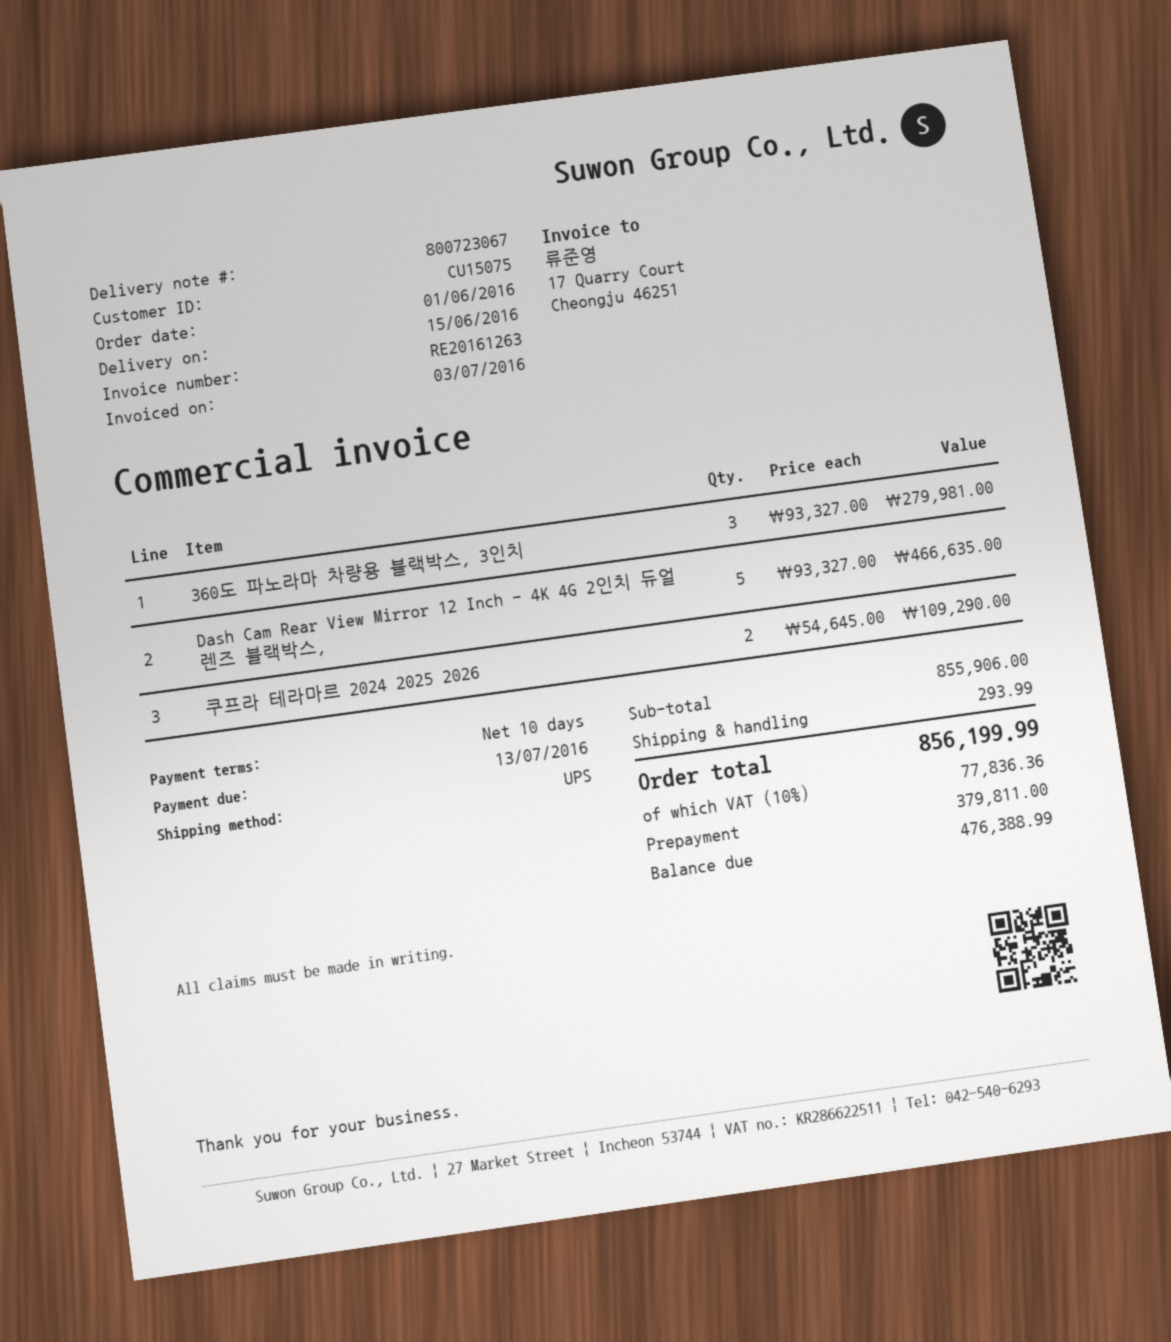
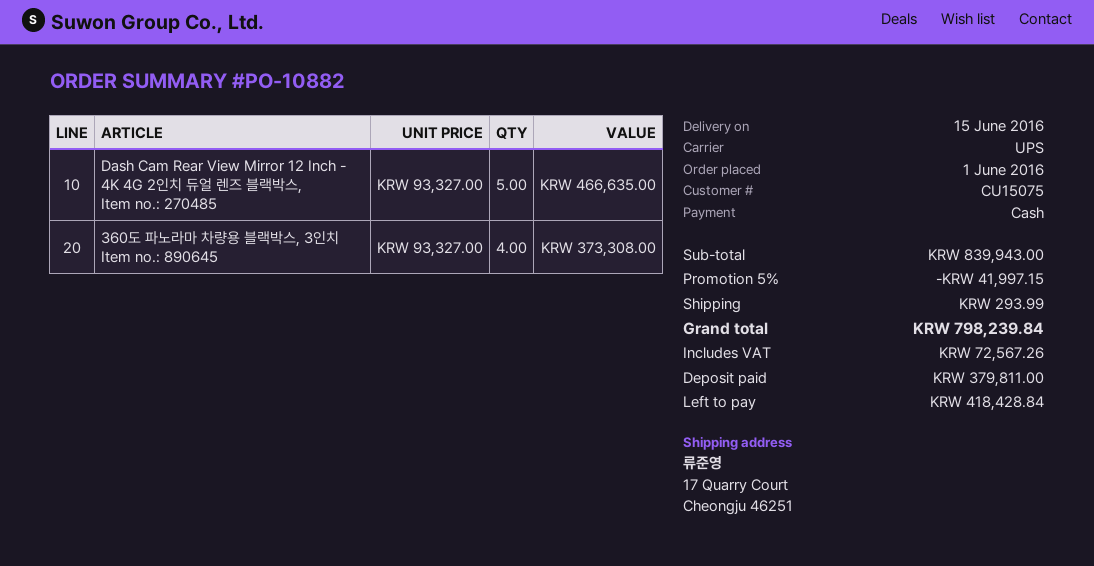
360도 파노라마 차량용 블랙박스, 3인치: 3 x 93327.00 = 279981.00 -> 4 x 93327.00 = 373308.00
쿠프라 테라마르 2024 2025 2026: 2 x 54645.00 = 109290.00 -> none
subtotal: 855906.00 -> 839943.00
discount: none -> 5% = 41997.15
tax: 77836.36 -> 72567.26
total: 856199.99 -> 798239.84
balance: 476388.99 -> 418428.84

